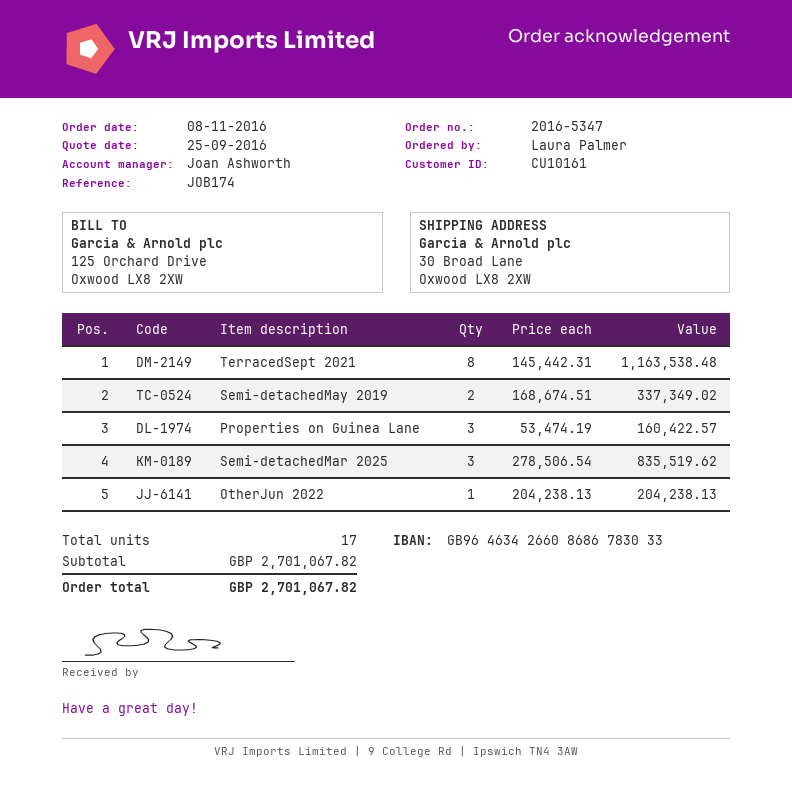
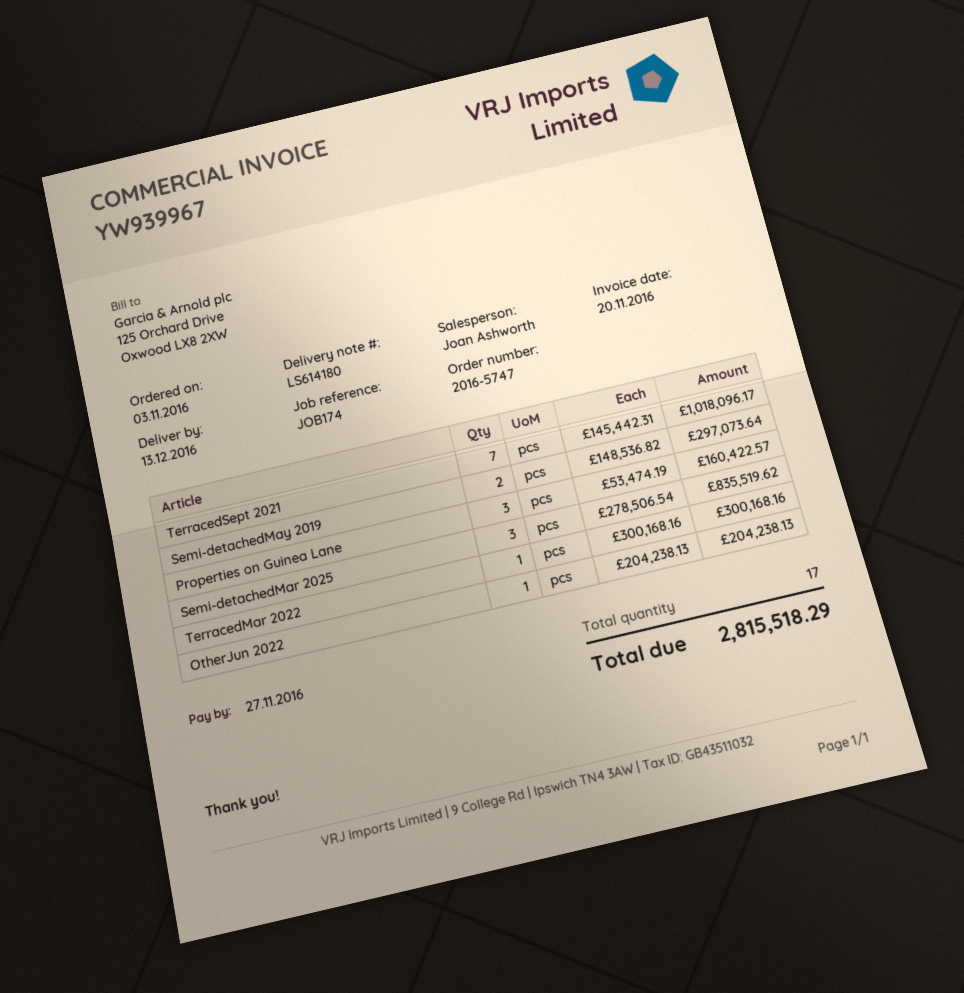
order number: 2016-5347 -> 2016-5747
order date: 2016-11-08 -> 2016-11-03
TerracedSept 2021: 8 x 145442.31 = 1163538.48 -> 7 x 145442.31 = 1018096.17
Semi-detachedMay 2019: 2 x 168674.51 = 337349.02 -> 2 x 148536.82 = 297073.64
TerracedMar 2022: none -> 1 x 300168.16 = 300168.16
total: 2701067.82 -> 2815518.29

